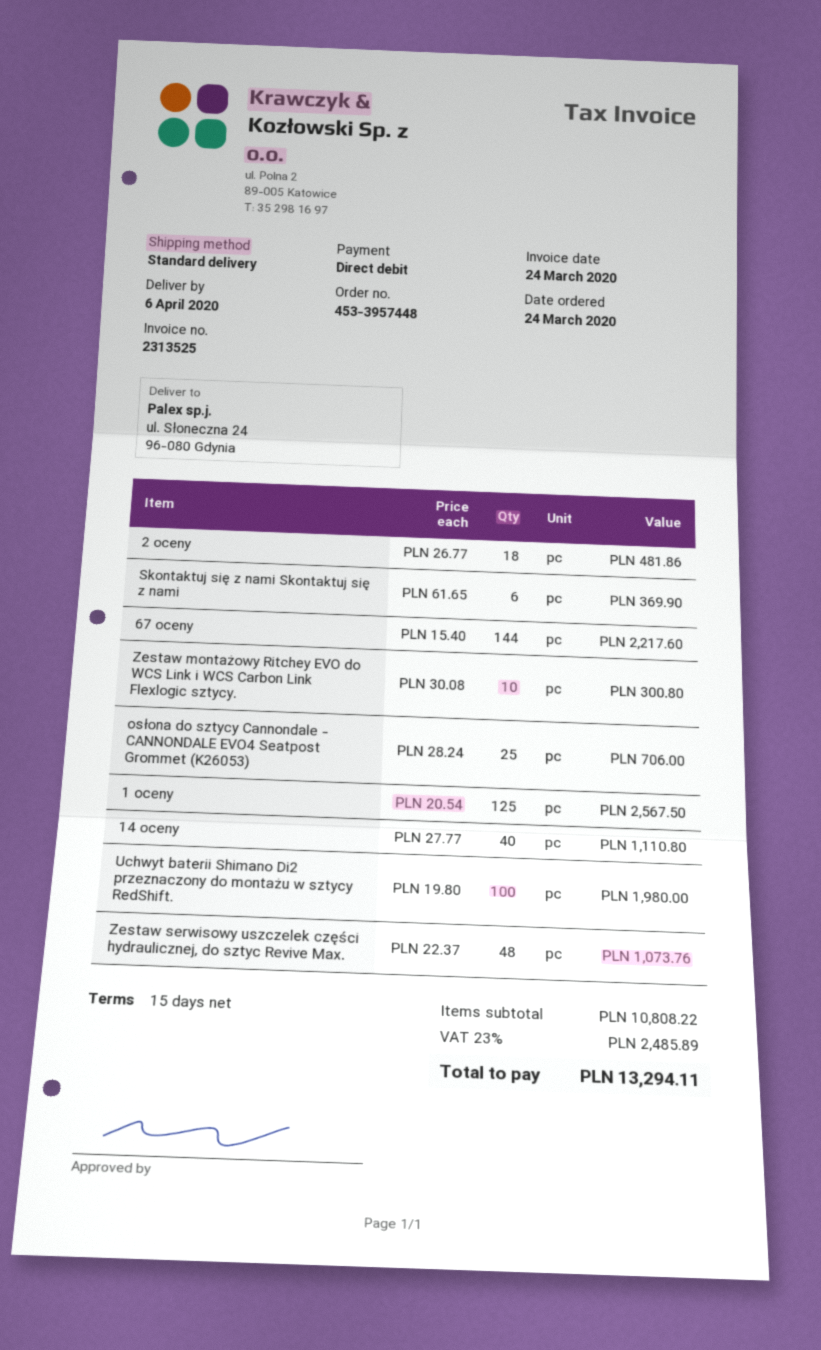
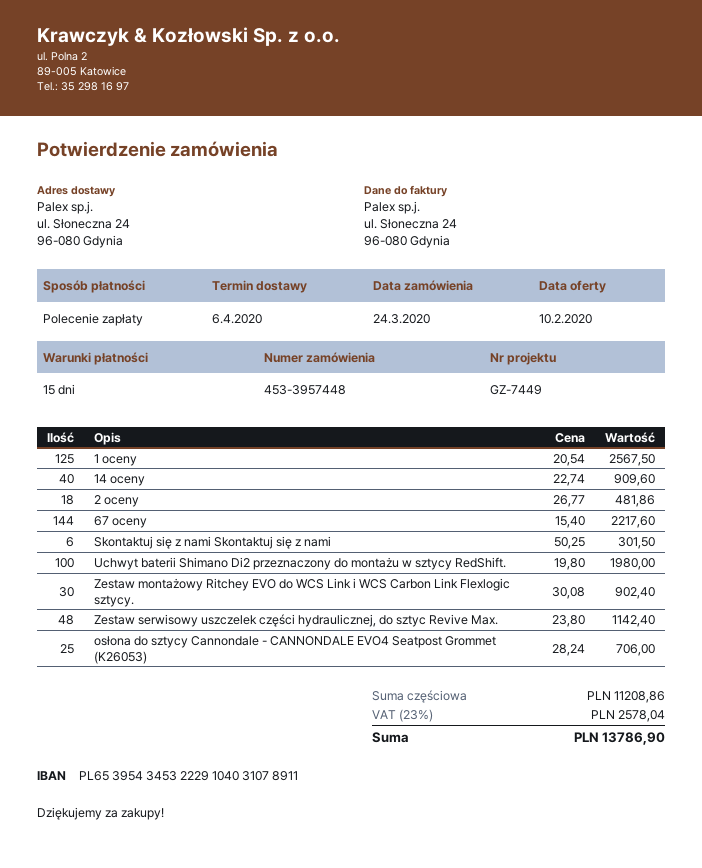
Skontaktuj się z nami Skontaktuj się z nami: 6 x 61.65 = 369.90 -> 6 x 50.25 = 301.50
Zestaw montażowy Ritchey EVO do WCS Link i WCS Carbon Link Flexlogic sztycy.: 10 x 30.08 = 300.80 -> 30 x 30.08 = 902.40
14 oceny: 40 x 27.77 = 1110.80 -> 40 x 22.74 = 909.60
Zestaw serwisowy uszczelek części hydraulicznej, do sztyc Revive Max.: 48 x 22.37 = 1073.76 -> 48 x 23.80 = 1142.40
subtotal: 10808.22 -> 11208.86
tax: 23% = 2485.89 -> 23% = 2578.04
total: 13294.11 -> 13786.90

